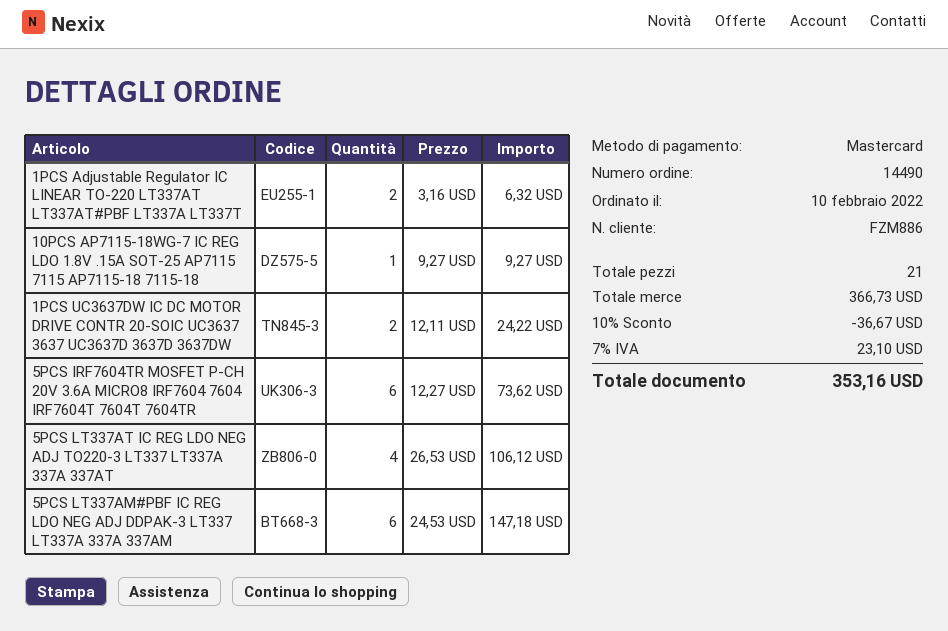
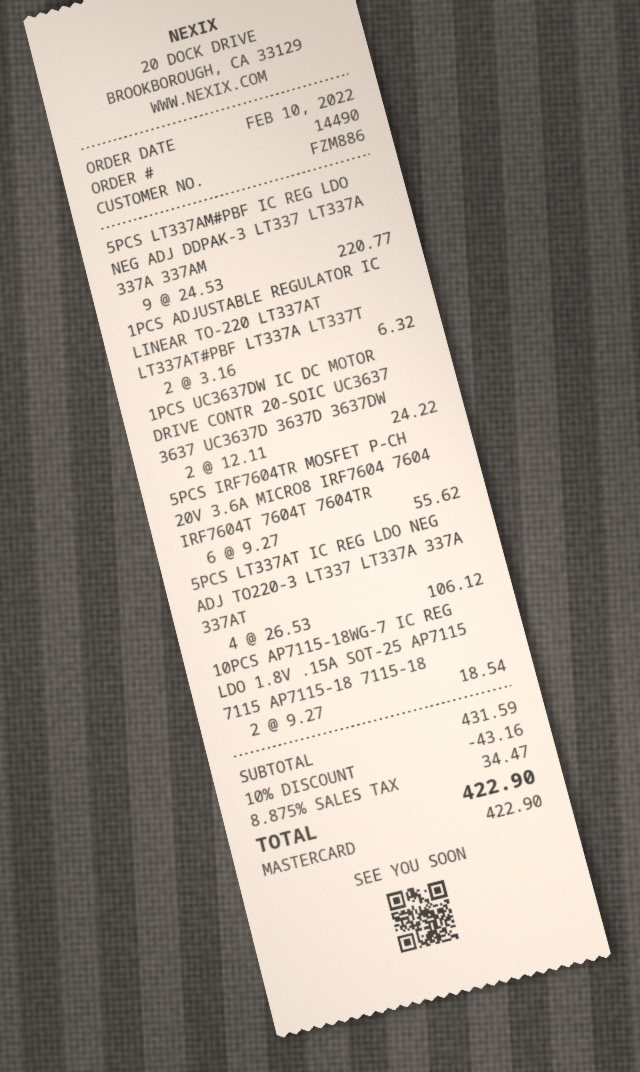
10PCS AP7115-18WG-7 IC REG LDO 1.8V .15A SOT-25 AP7115 7115 AP7115-18 7115-18: 1 x 9.27 = 9.27 -> 2 x 9.27 = 18.54
5PCS IRF7604TR MOSFET P-CH 20V 3.6A MICRO8 IRF7604 7604 IRF7604T 7604T 7604TR: 6 x 12.27 = 73.62 -> 6 x 9.27 = 55.62
5PCS LT337AM#PBF IC REG LDO NEG ADJ DDPAK-3 LT337 LT337A 337A 337AM: 6 x 24.53 = 147.18 -> 9 x 24.53 = 220.77
subtotal: 366.73 -> 431.59
discount: 10% = 36.67 -> 10% = 43.16
tax: 7% = 23.10 -> 8.875% = 34.47
total: 353.16 -> 422.90

